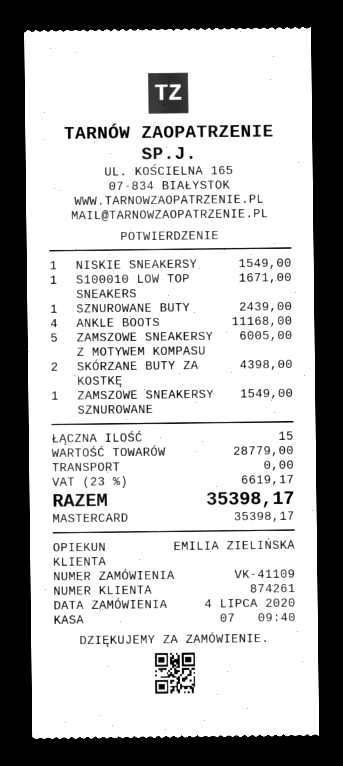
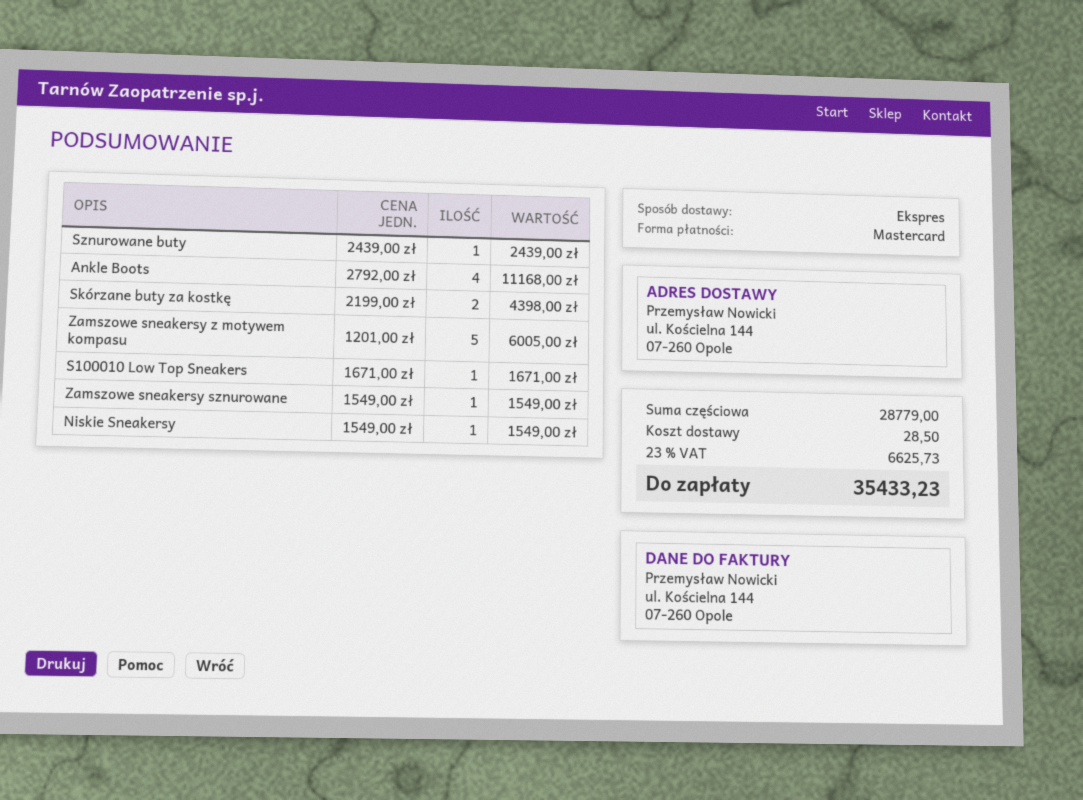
shipping: 0.00 -> 28.50
tax: 23% = 6619.17 -> 23% = 6625.73
total: 35398.17 -> 35433.23

